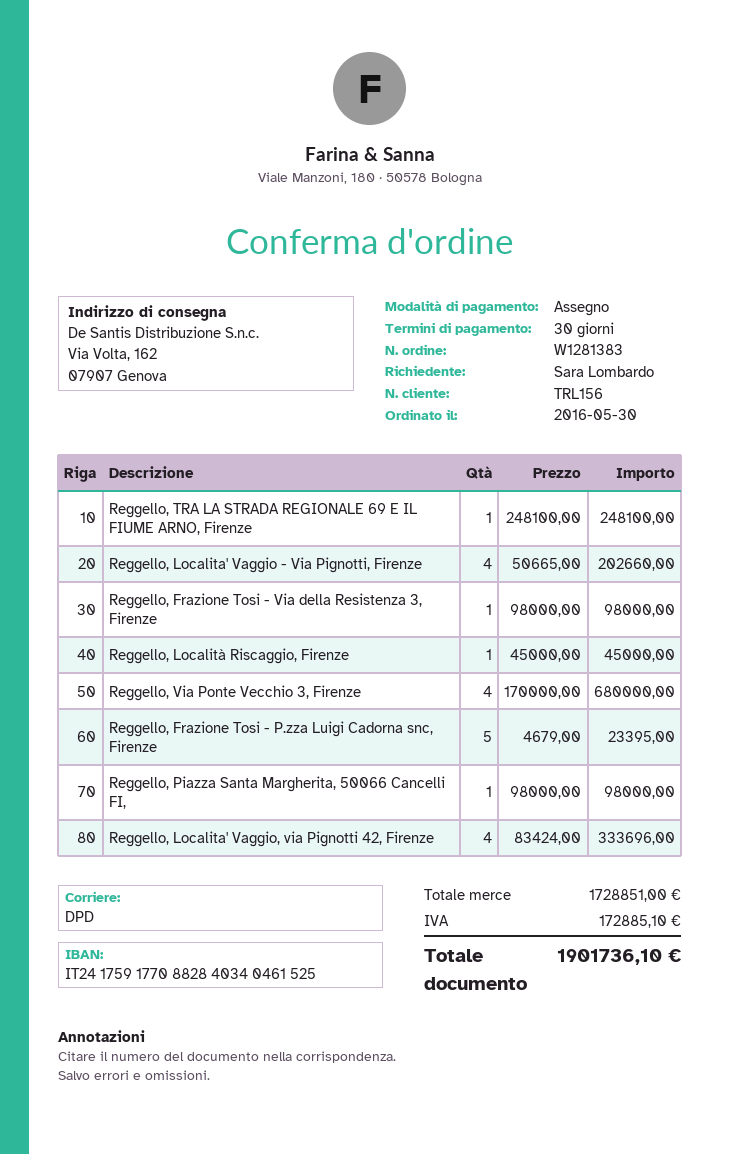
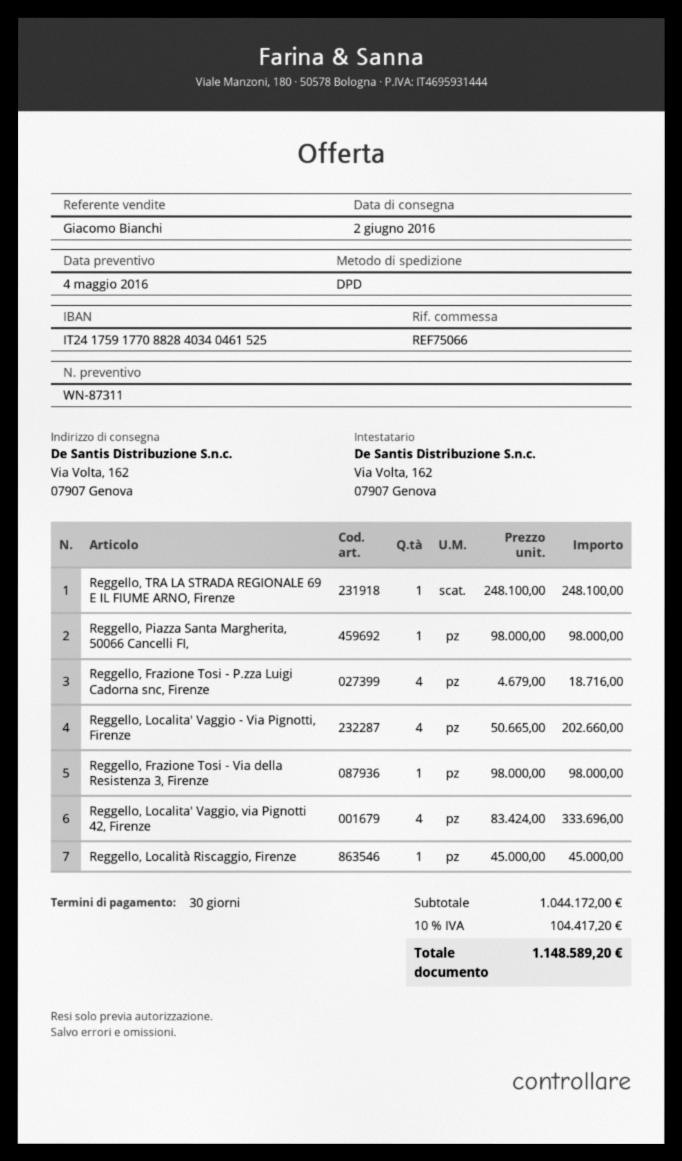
Reggello, Via Ponte Vecchio 3, Firenze: 4 x 170000.00 = 680000.00 -> none
Reggello, Frazione Tosi - P.zza Luigi Cadorna snc, Firenze: 5 x 4679.00 = 23395.00 -> 4 x 4679.00 = 18716.00
subtotal: 1728851.00 -> 1044172.00
tax: 172885.10 -> 104417.20
total: 1901736.10 -> 1148589.20

